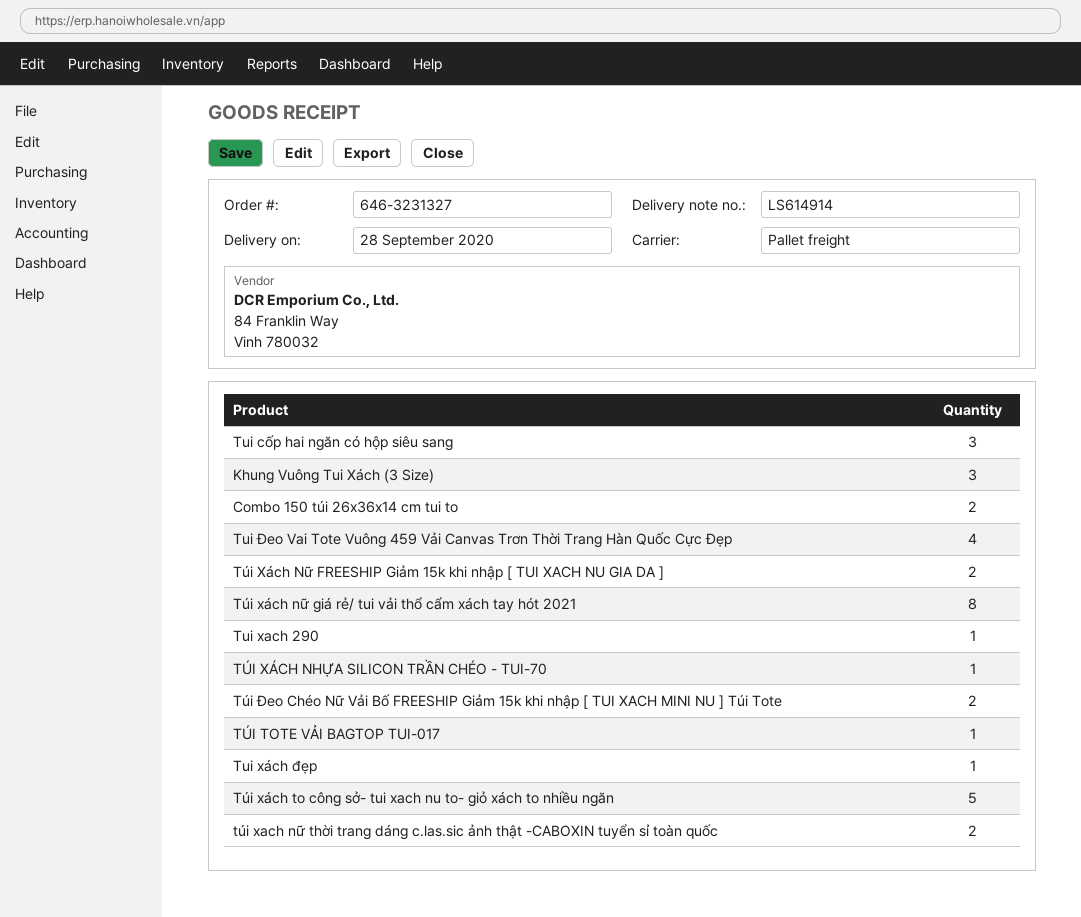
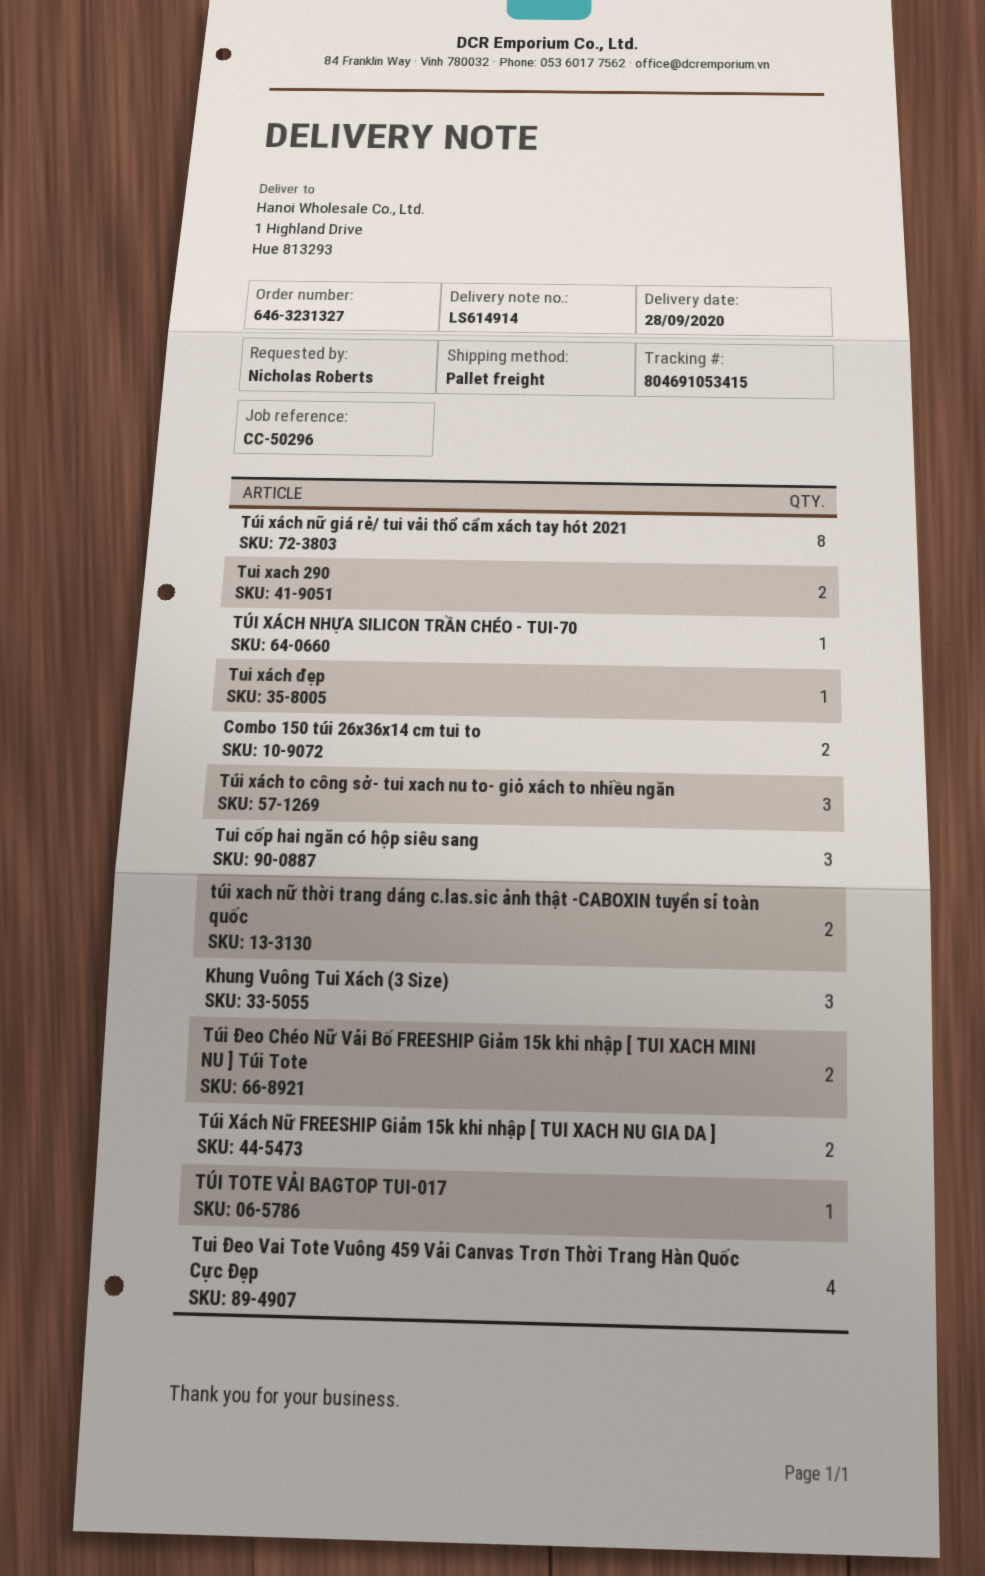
Tui xach 290: 1 -> 2
Túi xách to công sở- tui xach nu to- giỏ xách to nhiều ngăn: 5 -> 3

